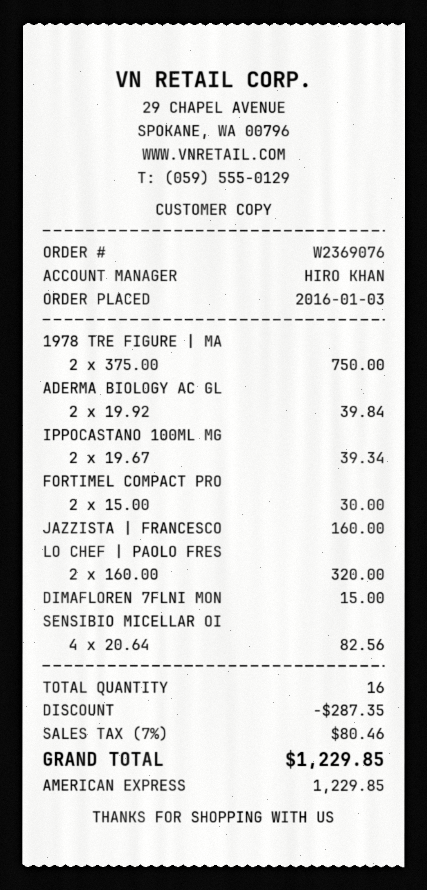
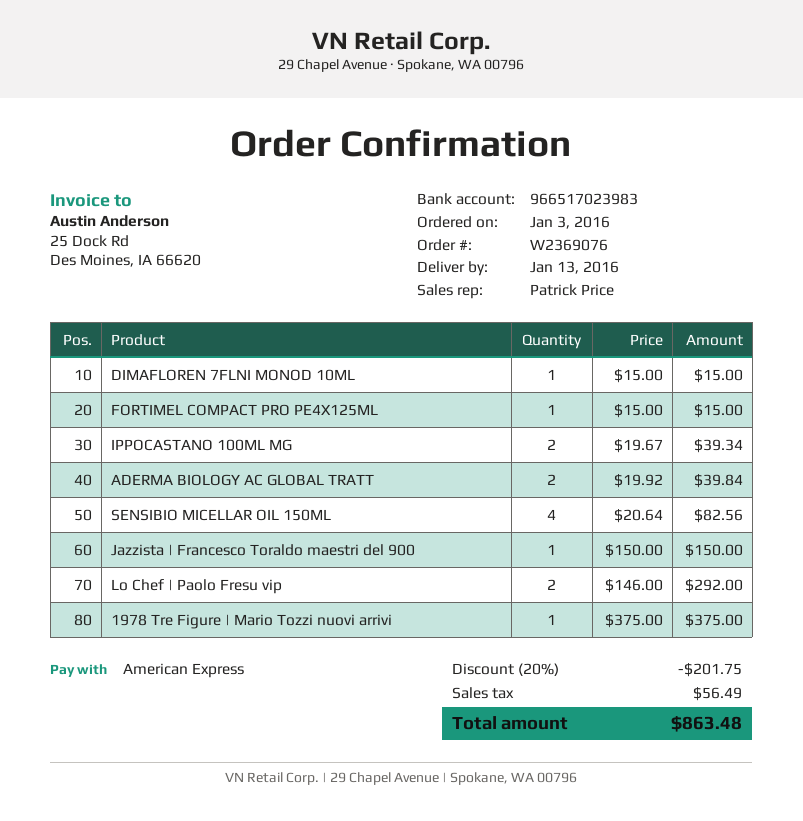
sales rep: HIRO KHAN -> Patrick Price
1978 TRE FIGURE | MA: 2 x 375.00 = 750.00 -> 1 x 375.00 = 375.00
FORTIMEL COMPACT PRO: 2 x 15.00 = 30.00 -> 1 x 15.00 = 15.00
JAZZISTA | FRANCESCO: 1 x 160.00 = 160.00 -> 1 x 150.00 = 150.00
LO CHEF | PAOLO FRES: 2 x 160.00 = 320.00 -> 2 x 146.00 = 292.00
discount: 287.35 -> 201.75
tax: 80.46 -> 56.49
total: 1229.85 -> 863.48

